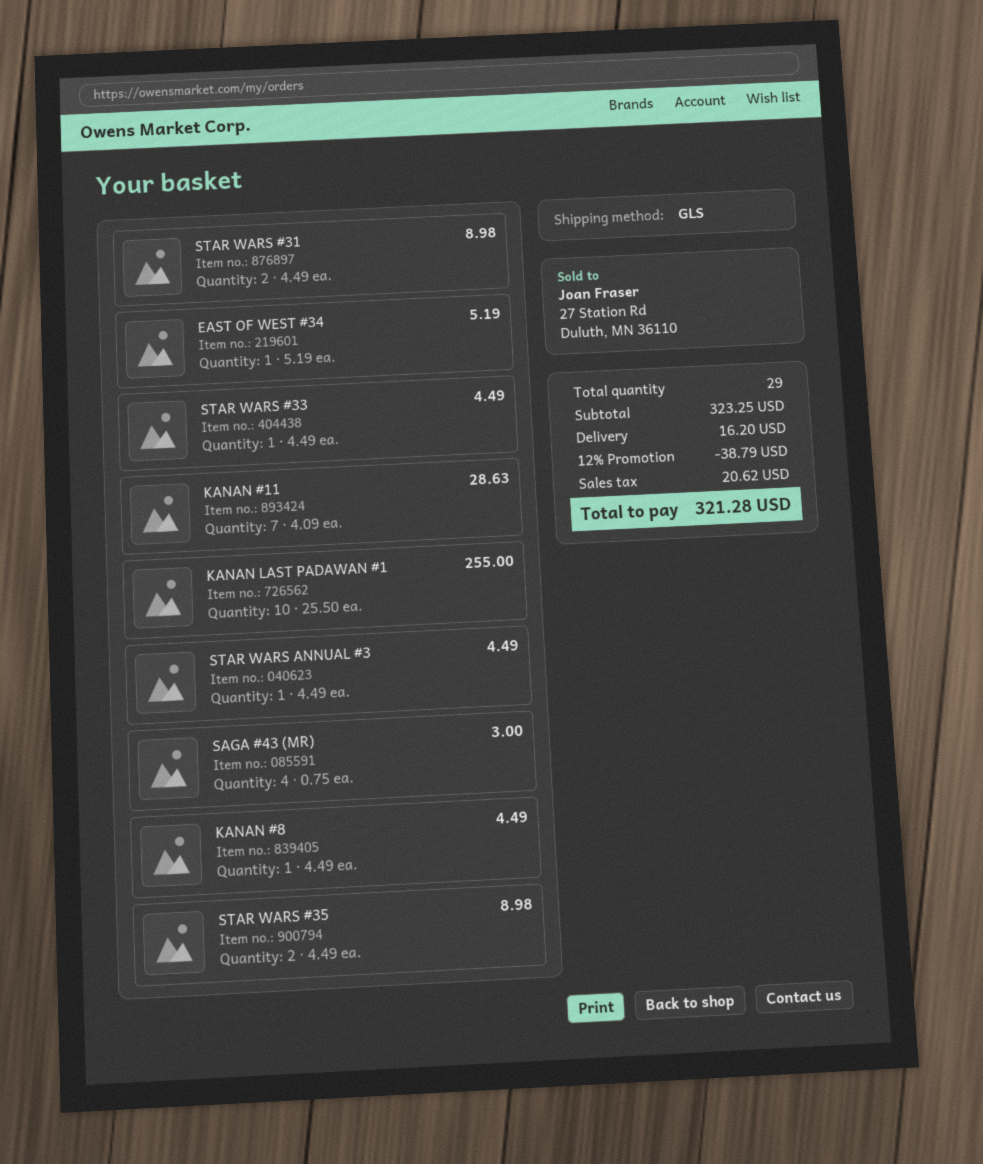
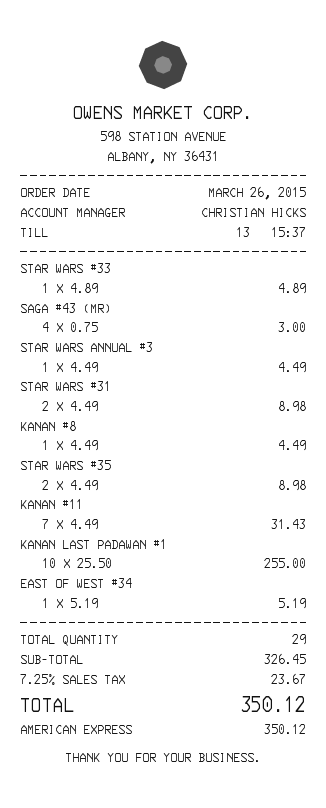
STAR WARS #33: 1 x 4.49 = 4.49 -> 1 x 4.89 = 4.89
KANAN #11: 7 x 4.09 = 28.63 -> 7 x 4.49 = 31.43
subtotal: 323.25 -> 326.45
discount: 12% = 38.79 -> none
shipping: 16.20 -> none
tax: 20.62 -> 23.67
total: 321.28 -> 350.12

